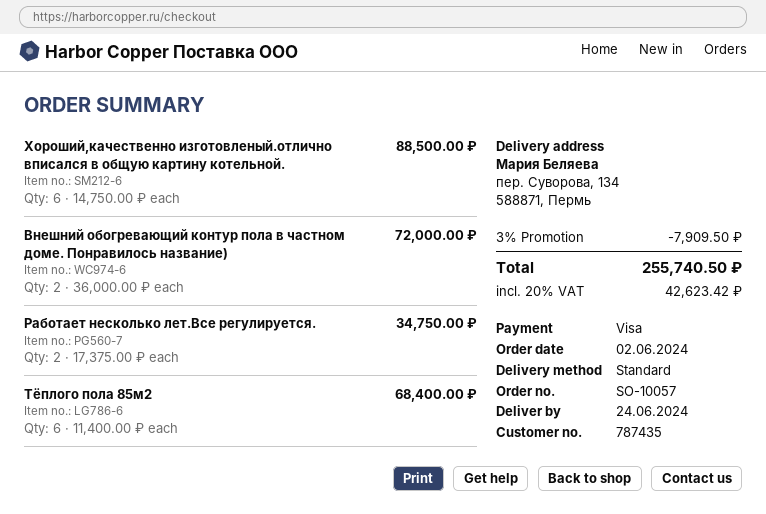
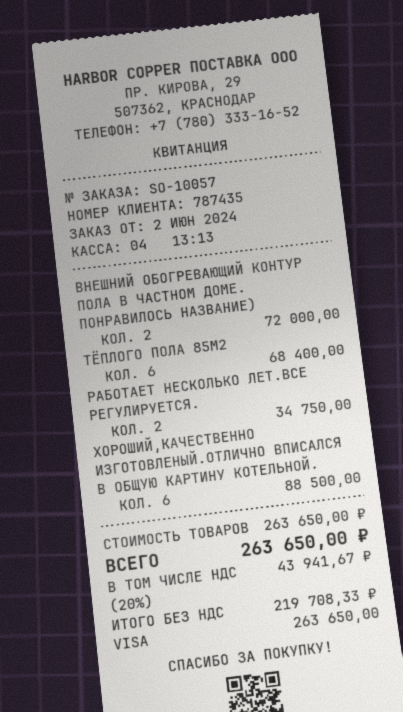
discount: 3% = 7909.50 -> none
tax: 20% = 42623.42 -> 20% = 43941.67
total: 255740.50 -> 263650.00

